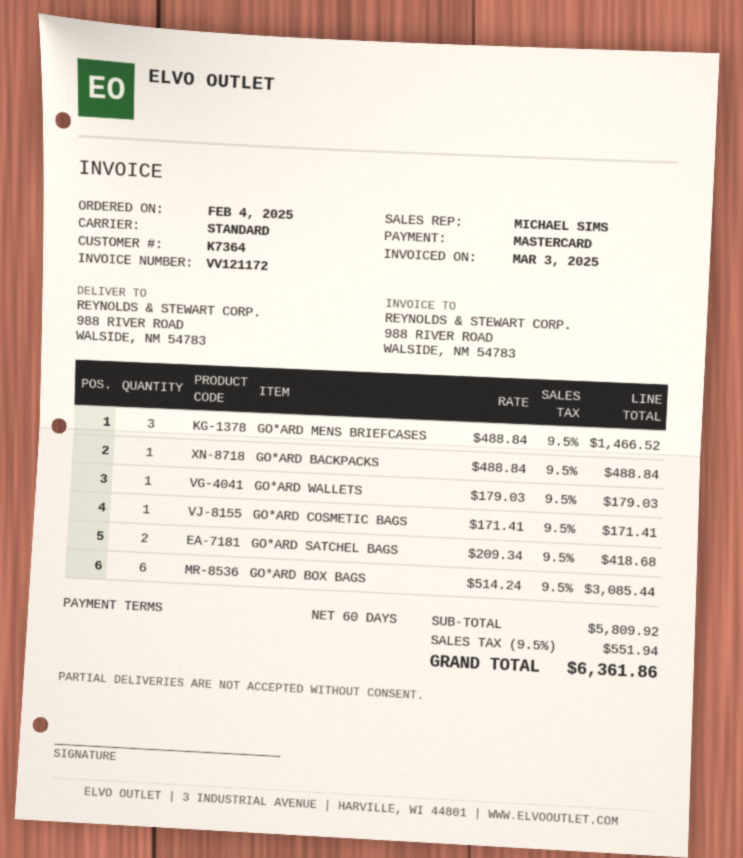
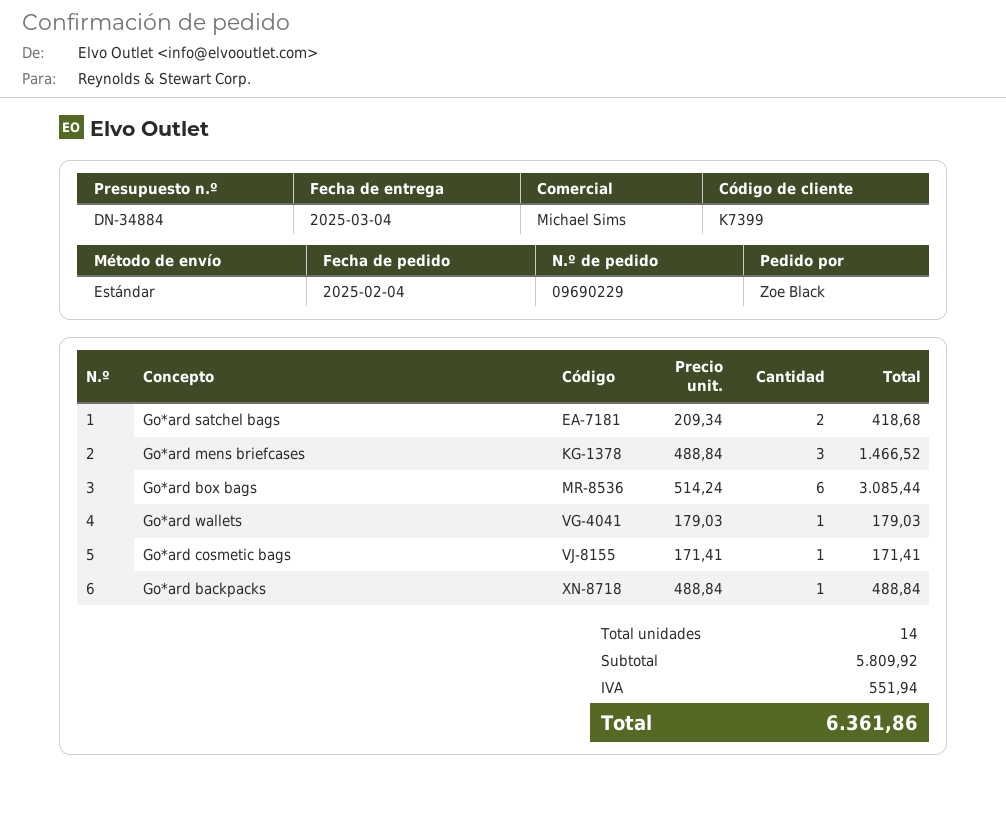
customer number: K7364 -> K7399

